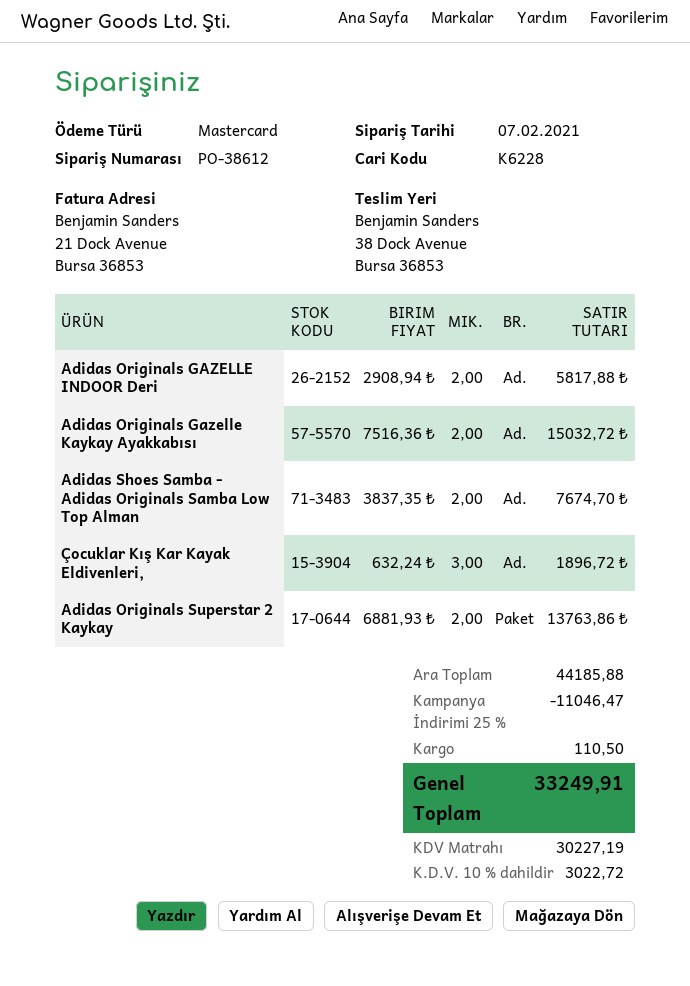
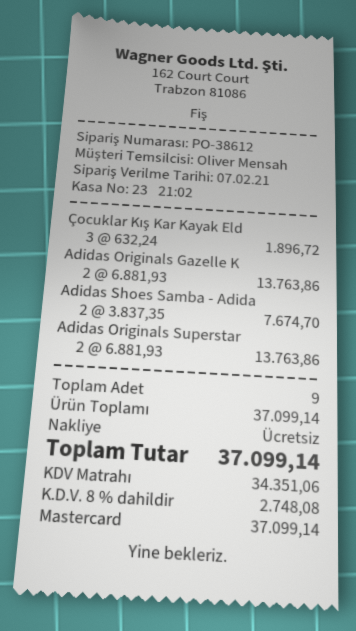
Adidas Originals GAZELLE INDOOR Deri: 2 x 2908.94 = 5817.88 -> none
Adidas Originals Gazelle Kaykay Ayakkabısı: 2 x 7516.36 = 15032.72 -> 2 x 6881.93 = 13763.86
subtotal: 44185.88 -> 37099.14
discount: 25% = 11046.47 -> none
shipping: 110.50 -> 0.00
net: 30227.19 -> 34351.06
tax: 10% = 3022.72 -> 8% = 2748.08
total: 33249.91 -> 37099.14

